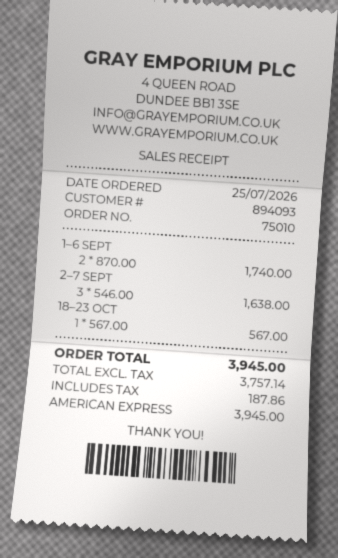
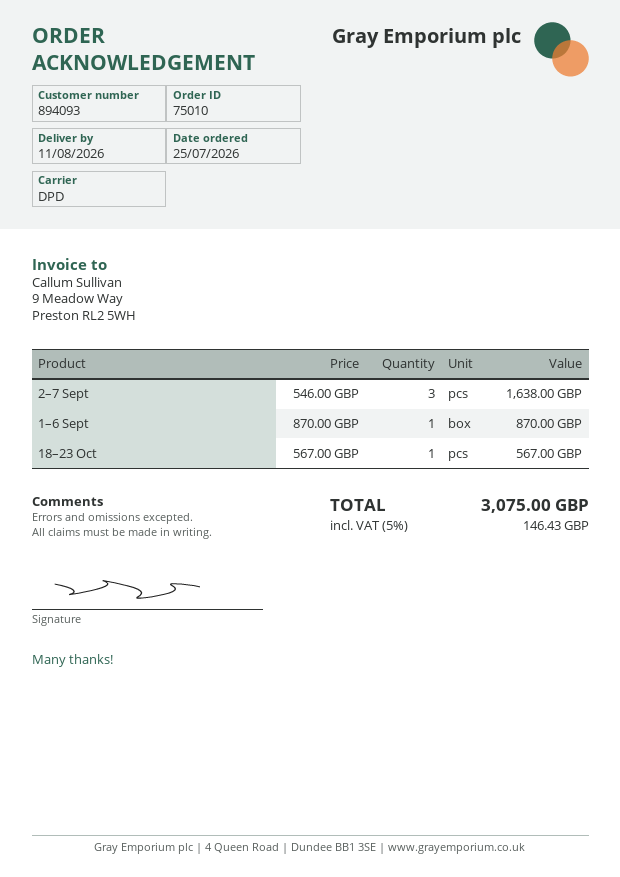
1–6 SEPT: 2 x 870.00 = 1740.00 -> 1 x 870.00 = 870.00
tax: 187.86 -> 146.43
total: 3945.00 -> 3075.00

